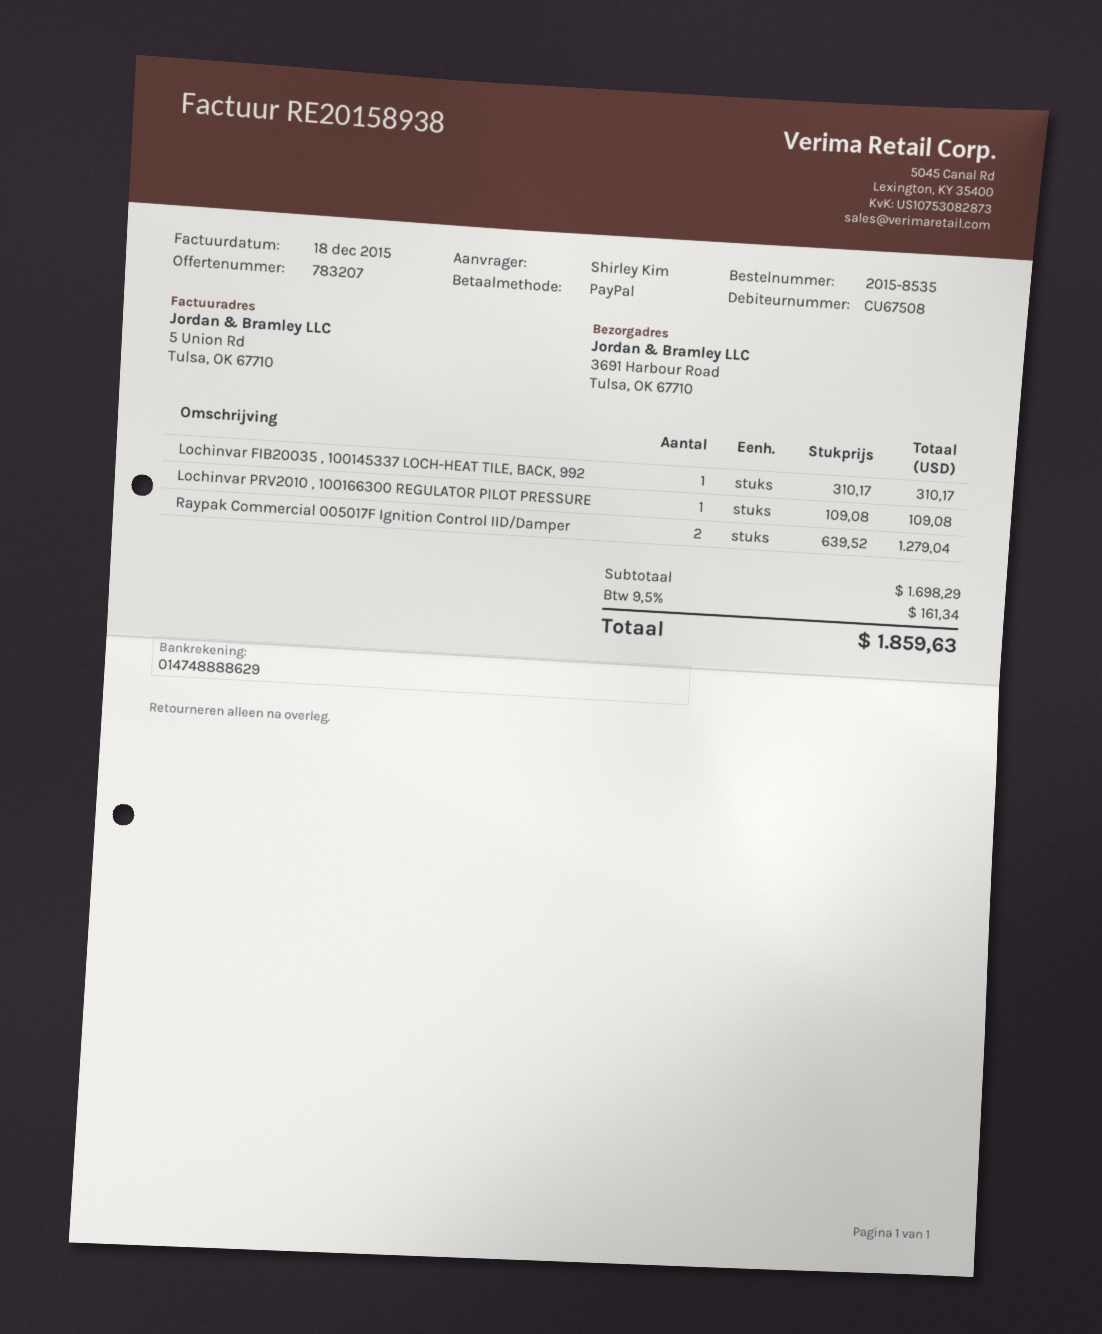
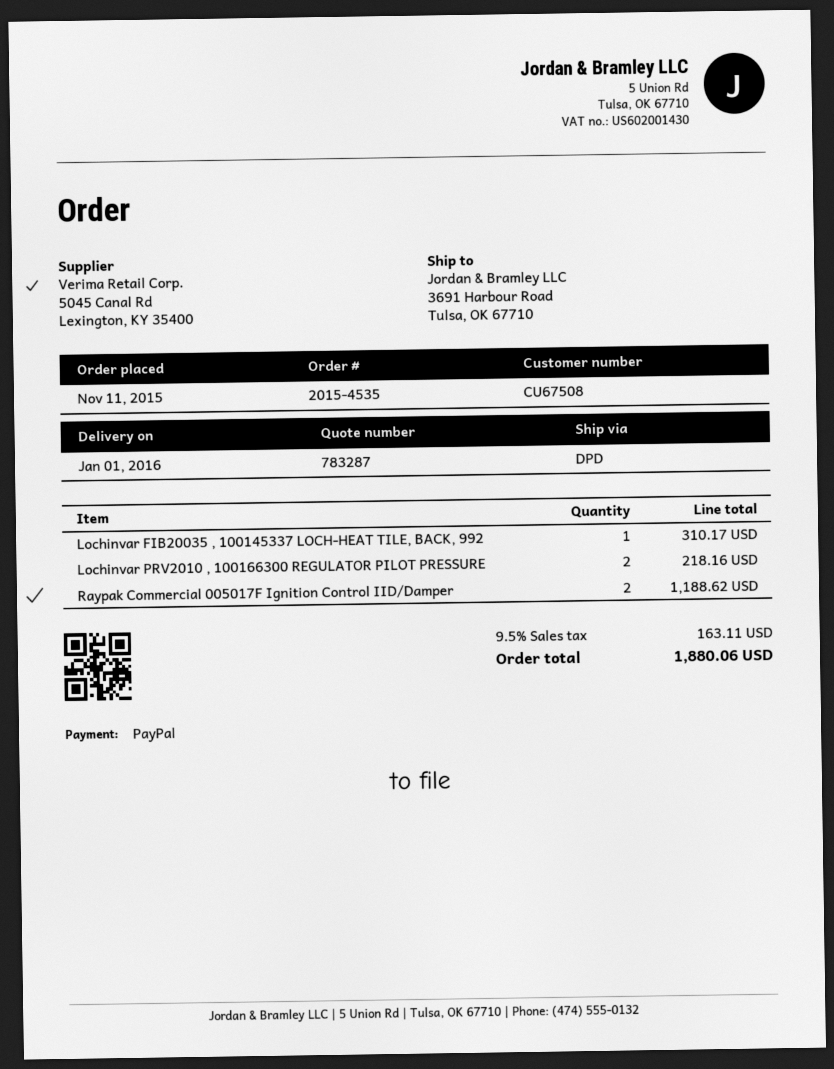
quote number: 783207 -> 783287
order number: 2015-8535 -> 2015-4535
Lochinvar PRV2010 , 100166300 REGULATOR PILOT PRESSURE: 1 for 109.08 -> 2 for 218.16
Raypak Commercial 005017F Ignition Control IID/Damper: 2 for 1279.04 -> 2 for 1188.62
tax: 9.5% = 161.34 -> 9.5% = 163.11
total: 1859.63 -> 1880.06

